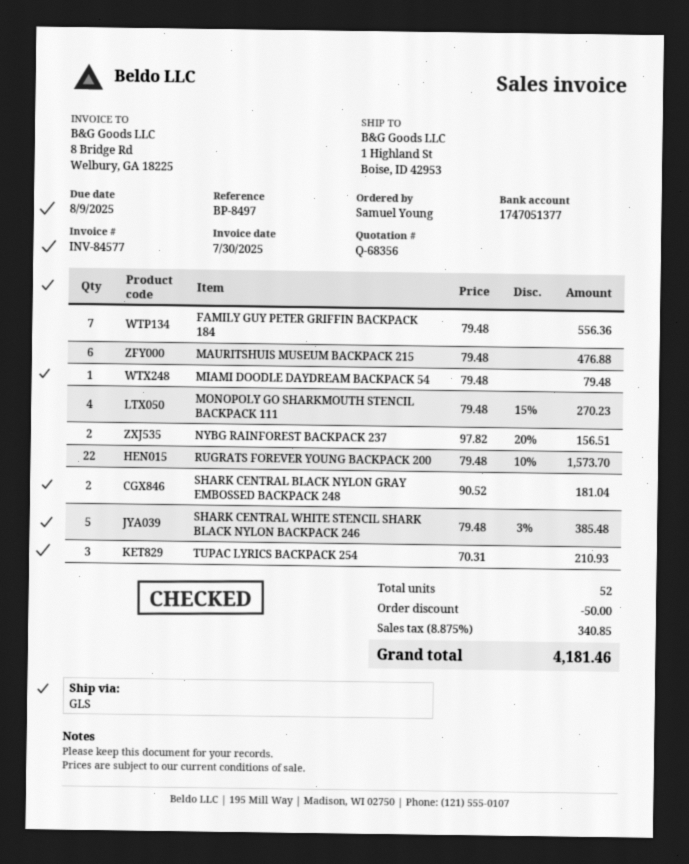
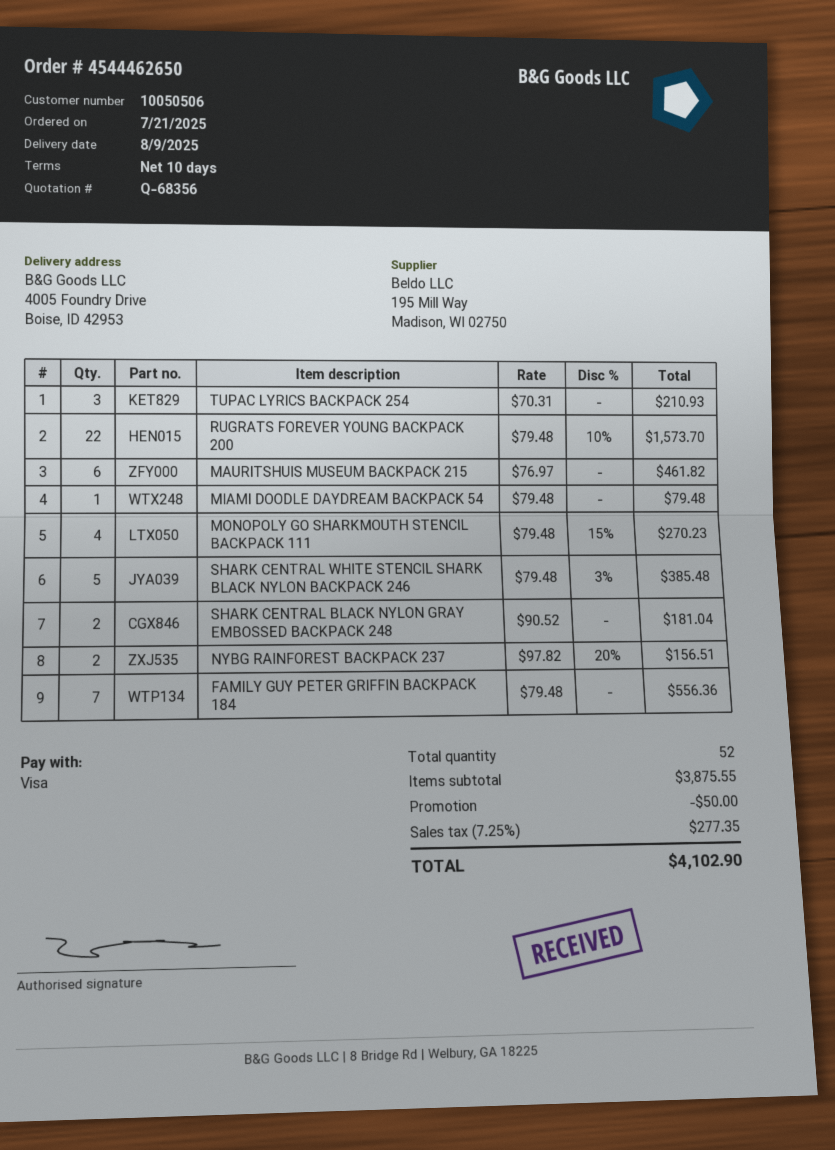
ship to: 1 Highland St, Boise, ID 42953 -> 4005 Foundry Drive, Boise, ID 42953
MAURITSHUIS MUSEUM BACKPACK 215: 6 x 79.48 = 476.88 -> 6 x 76.97 = 461.82
tax: 8.875% = 340.85 -> 7.25% = 277.35
total: 4181.46 -> 4102.90

